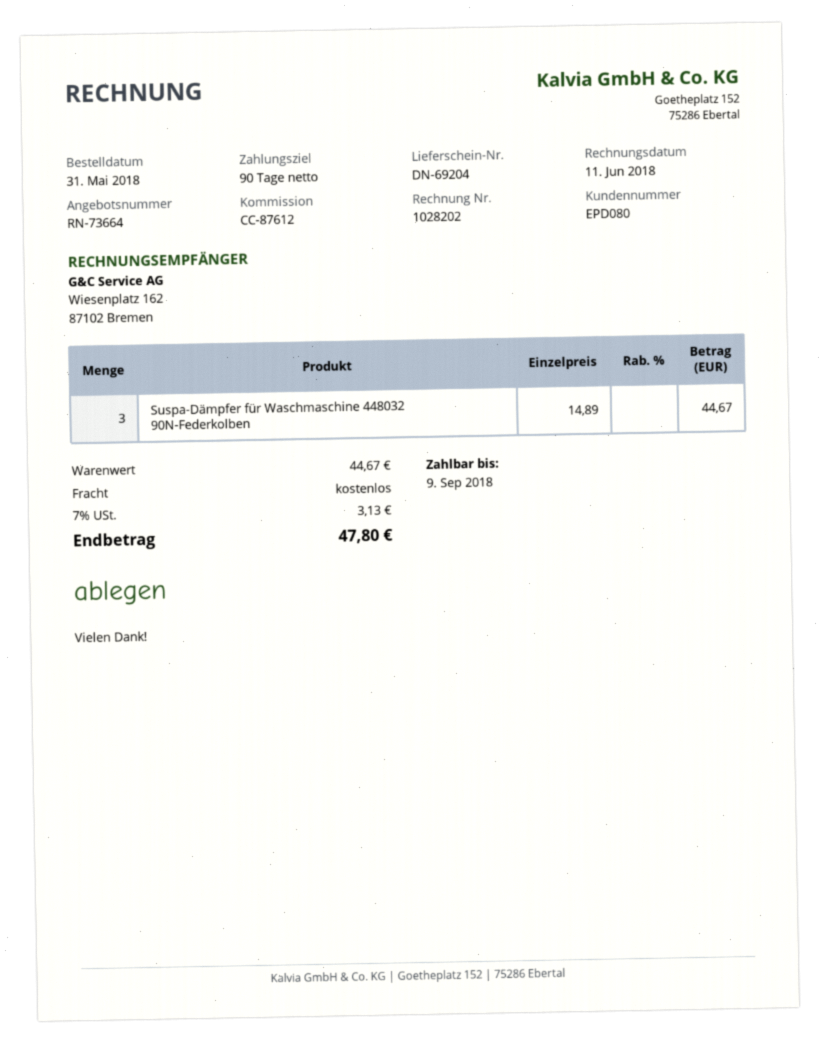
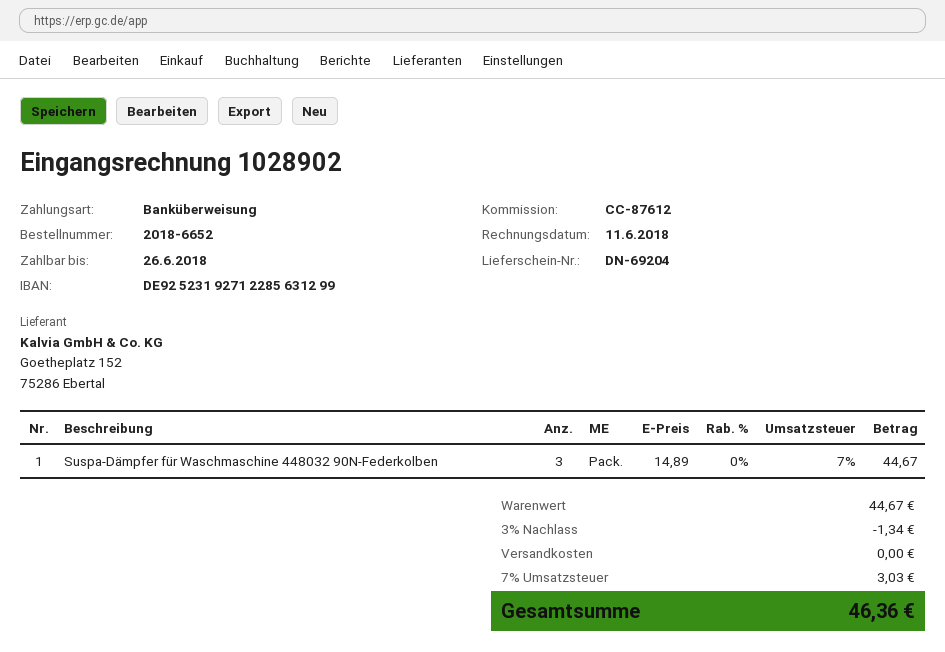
invoice number: 1028202 -> 1028902
due date: 2018-09-09 -> 2018-06-26
discount: none -> 3% = 1.34
tax: 7% = 3.13 -> 7% = 3.03
total: 47.80 -> 46.36

